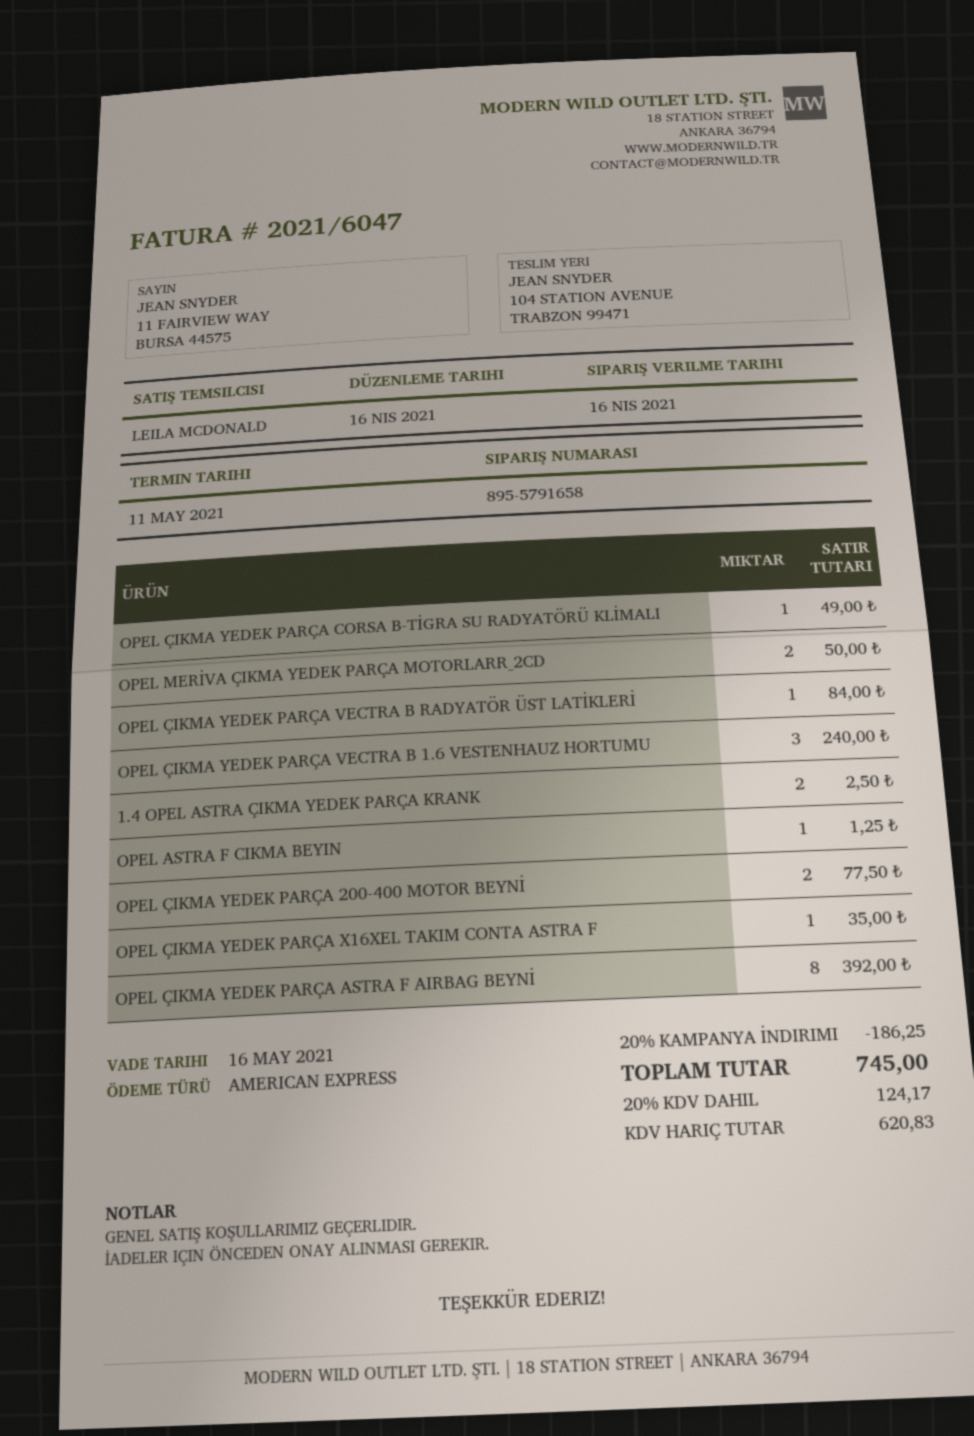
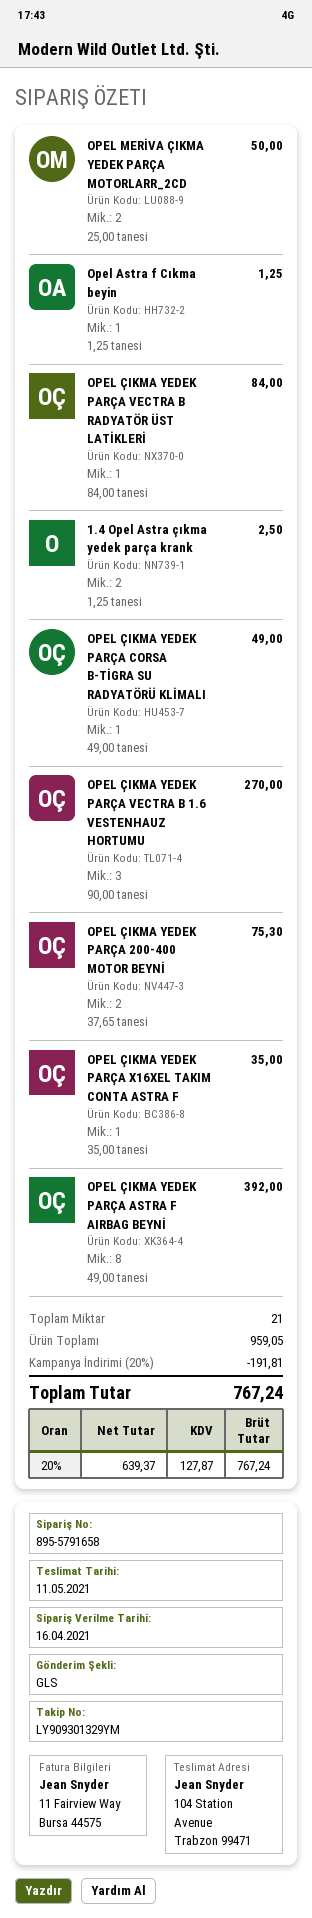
OPEL ÇIKMA YEDEK PARÇA VECTRA B 1.6 VESTENHAUZ HORTUMU: 3 for 240.00 -> 3 for 270.00
OPEL ÇIKMA YEDEK PARÇA 200-400 MOTOR BEYNİ: 2 for 77.50 -> 2 for 75.30
discount: 20% = 186.25 -> 20% = 191.81
net: 620.83 -> 639.37
tax: 20% = 124.17 -> 20% = 127.87
total: 745.00 -> 767.24

